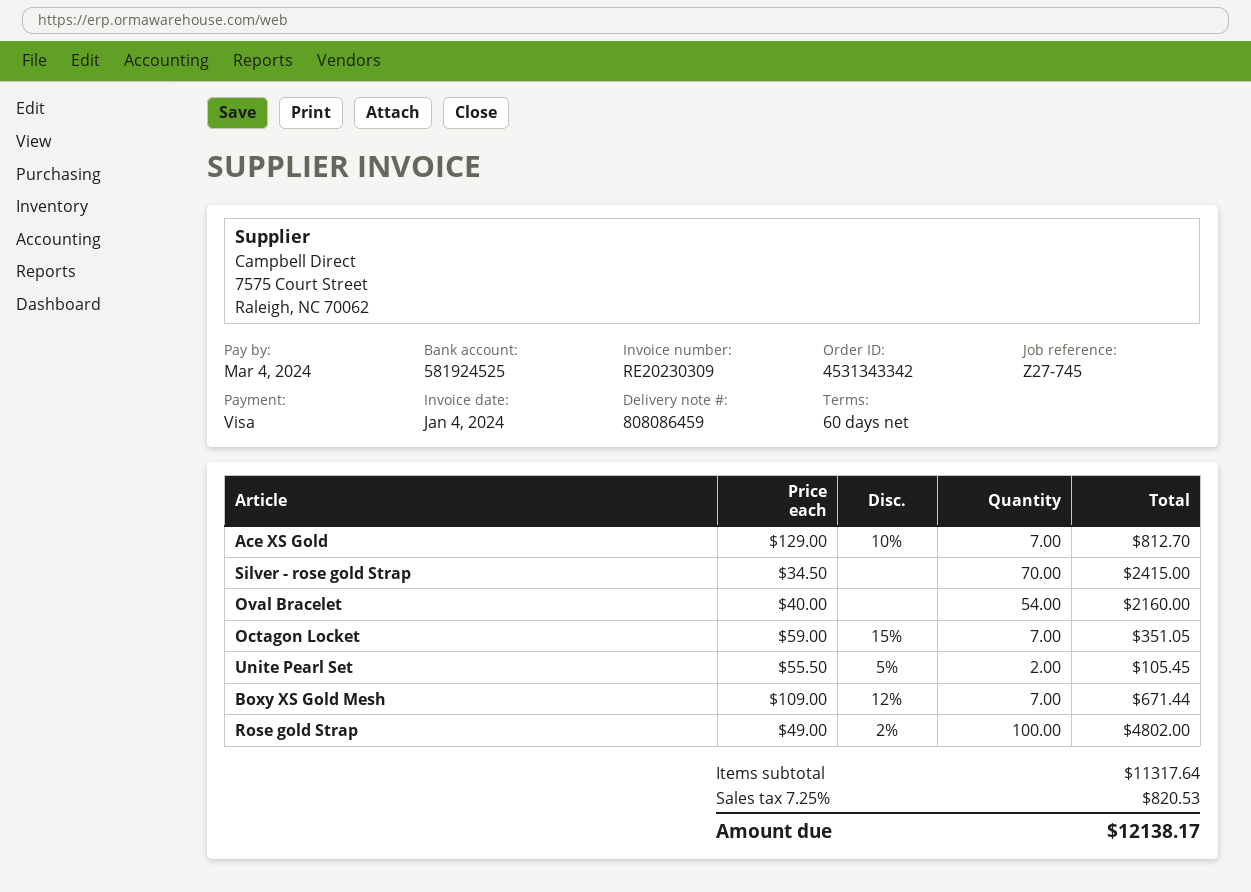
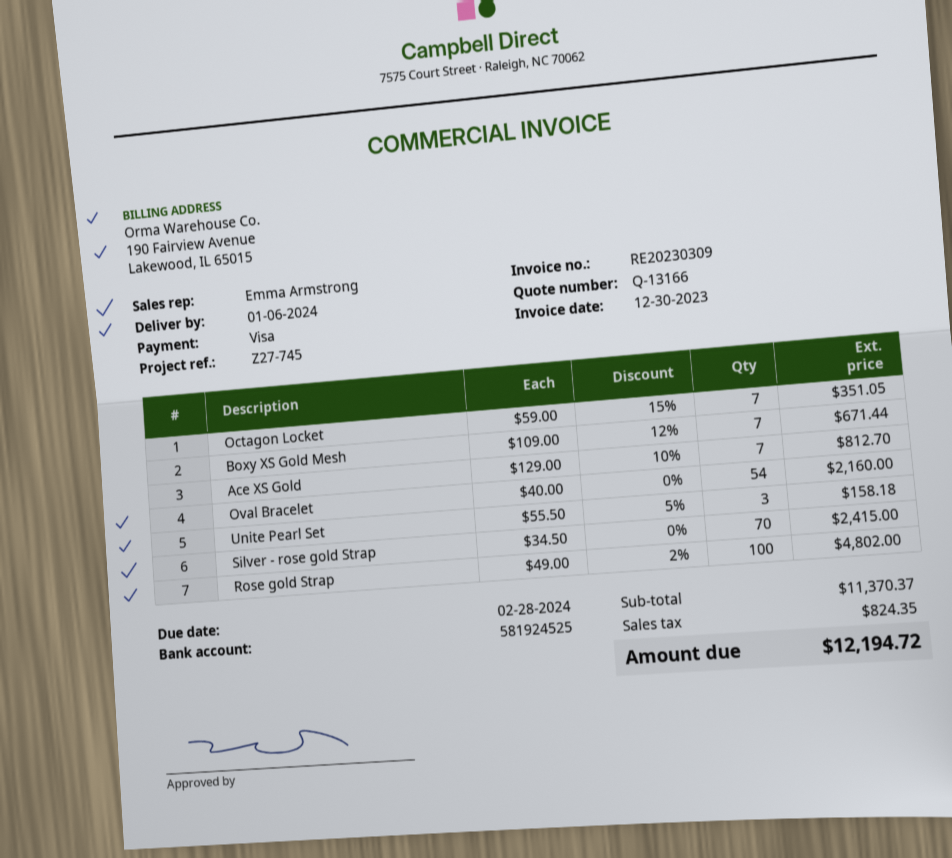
invoice date: 2024-01-04 -> 2023-12-30
due date: 2024-03-04 -> 2024-02-28
Unite Pearl Set: 2 x 55.50 - 5% = 105.45 -> 3 x 55.50 - 5% = 158.18
subtotal: 11317.64 -> 11370.37
tax: 820.53 -> 824.35
total: 12138.17 -> 12194.72

